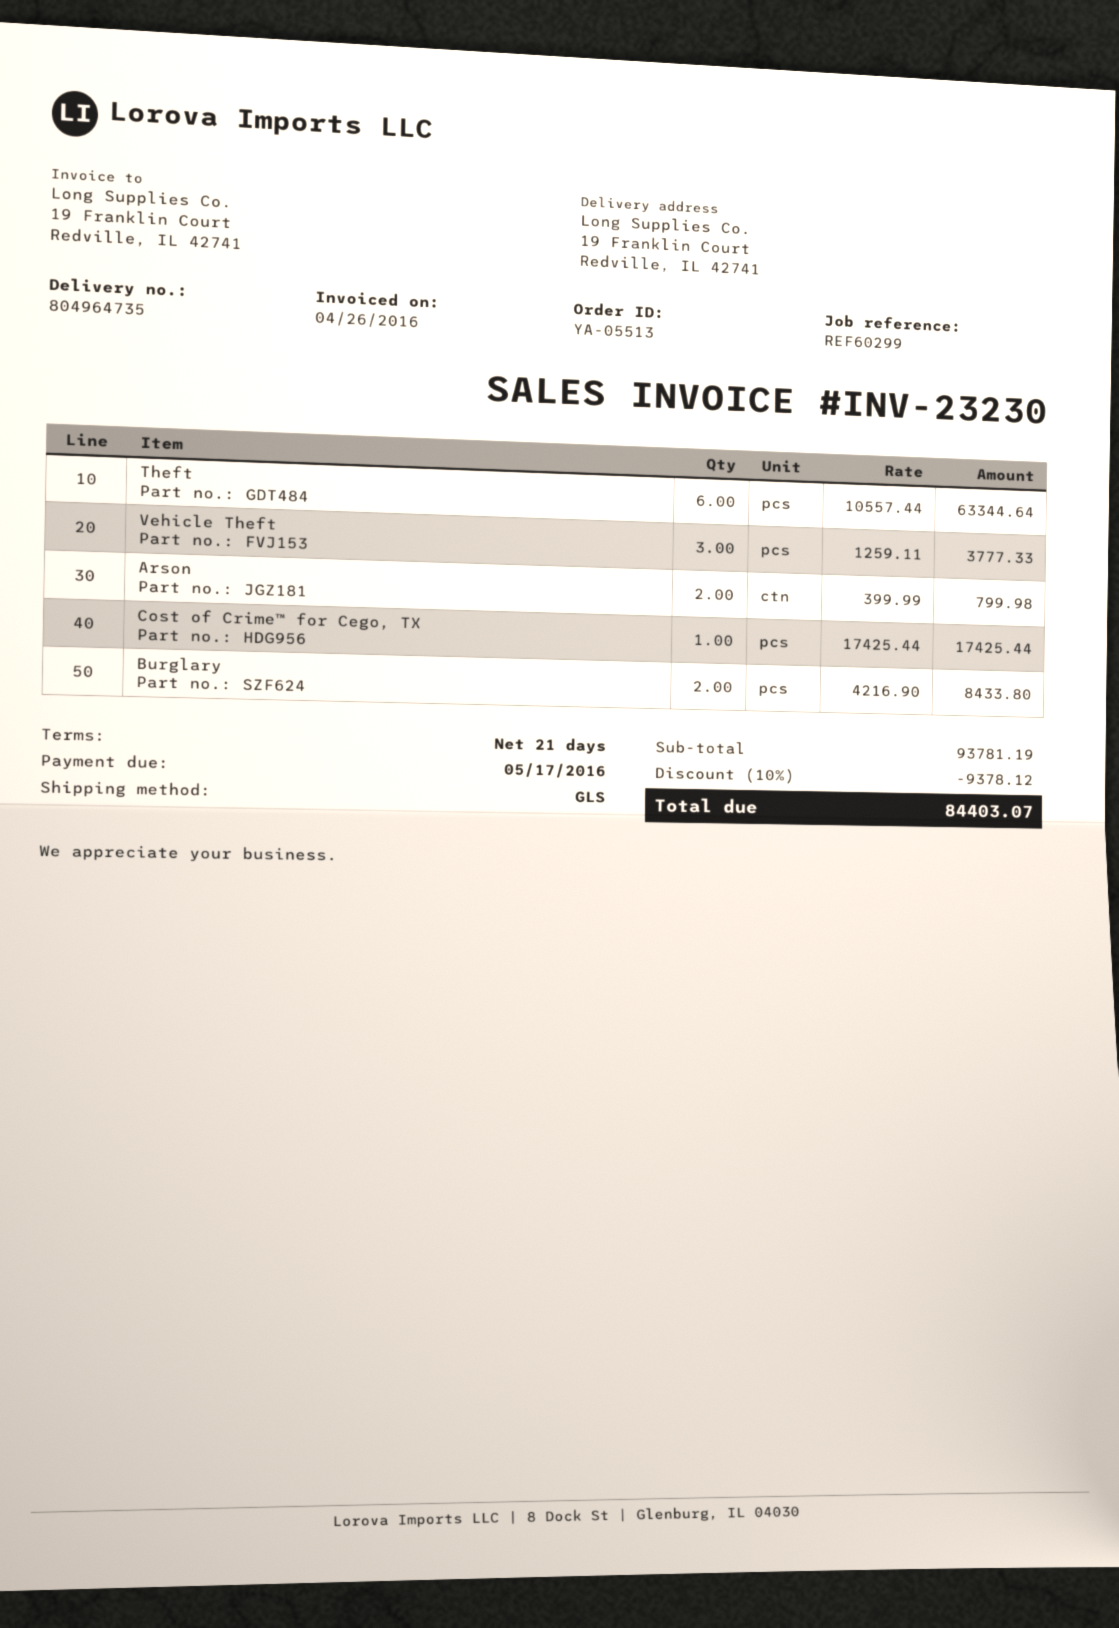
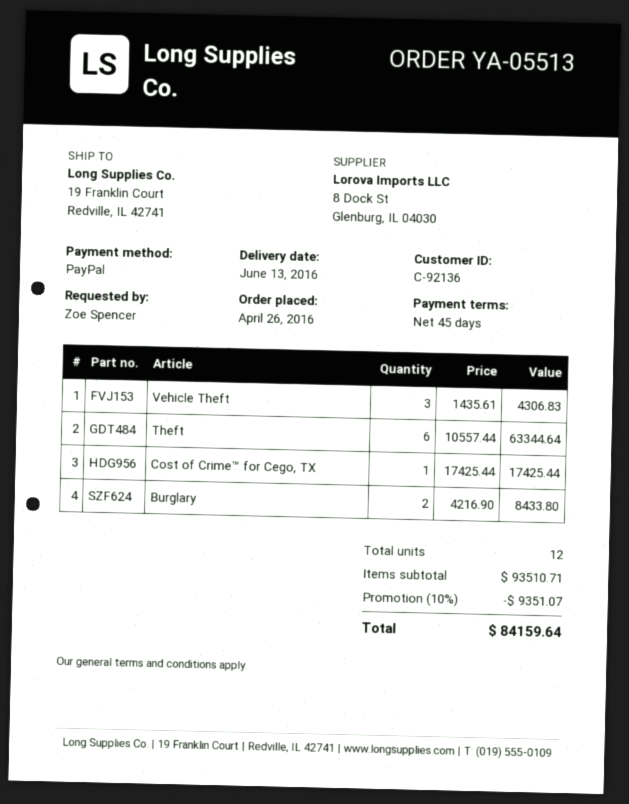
payment terms: 21 days -> 45 days
Vehicle Theft: 3 x 1259.11 = 3777.33 -> 3 x 1435.61 = 4306.83
Arson: 2 x 399.99 = 799.98 -> none
subtotal: 93781.19 -> 93510.71
discount: 10% = 9378.12 -> 10% = 9351.07
total: 84403.07 -> 84159.64

